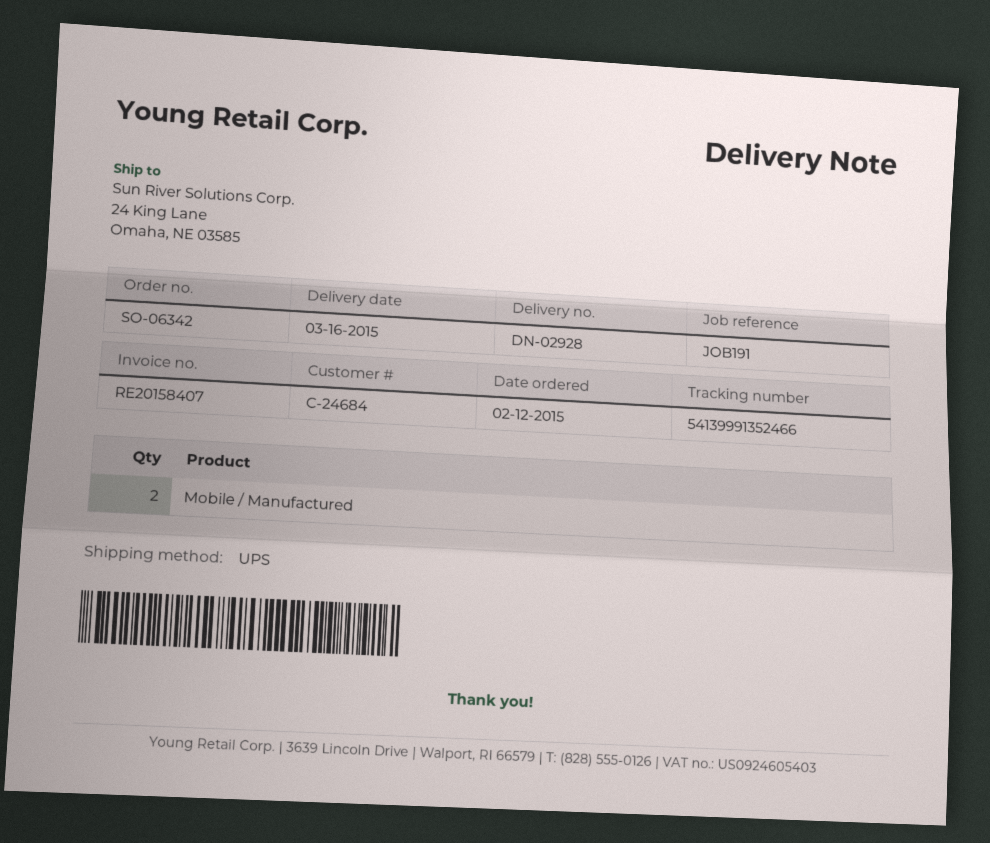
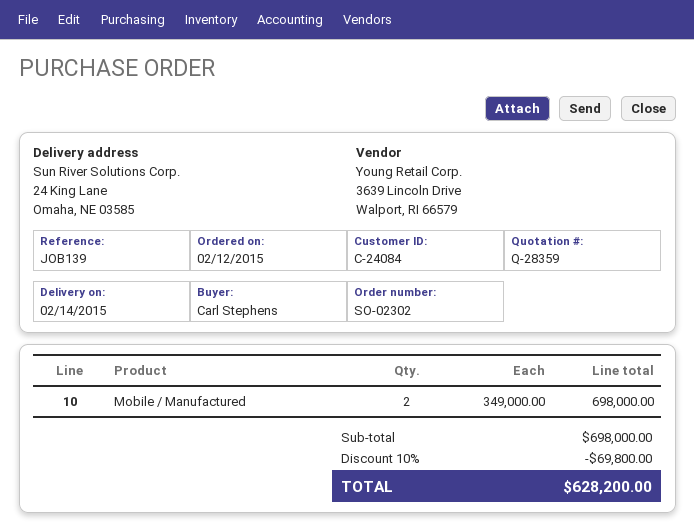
order number: SO-06342 -> SO-02302
delivery date: 2015-03-16 -> 2015-02-14
customer number: C-24684 -> C-24084
reference: JOB191 -> JOB139

